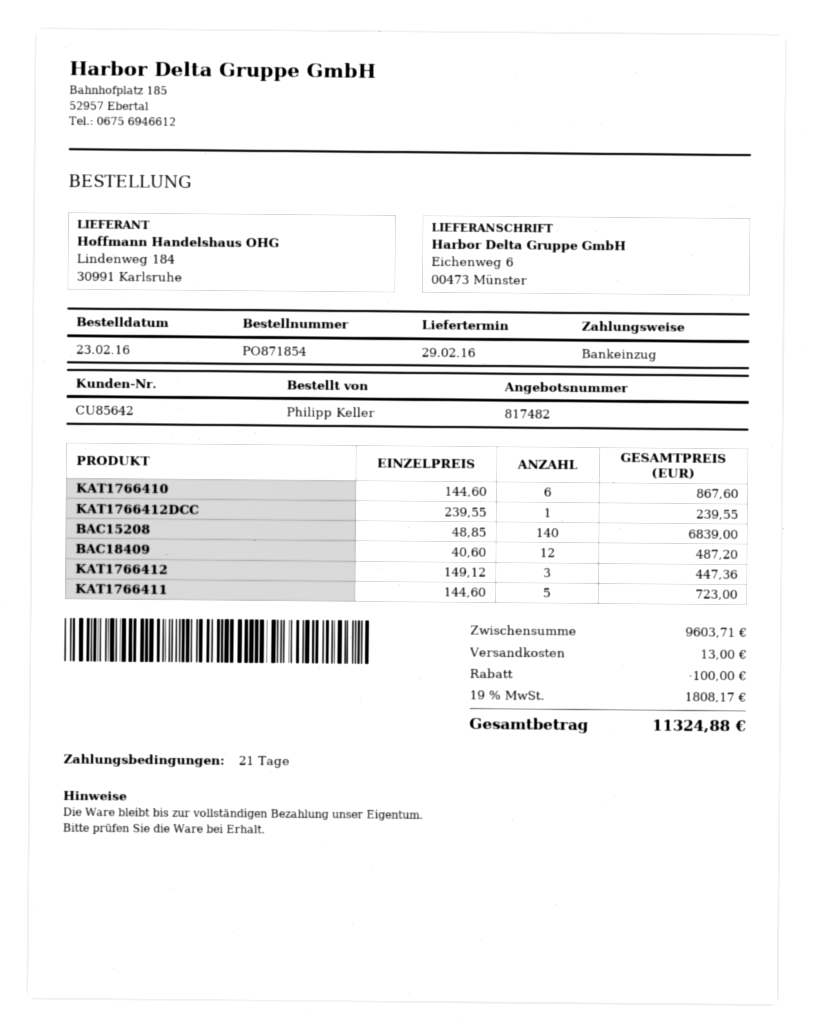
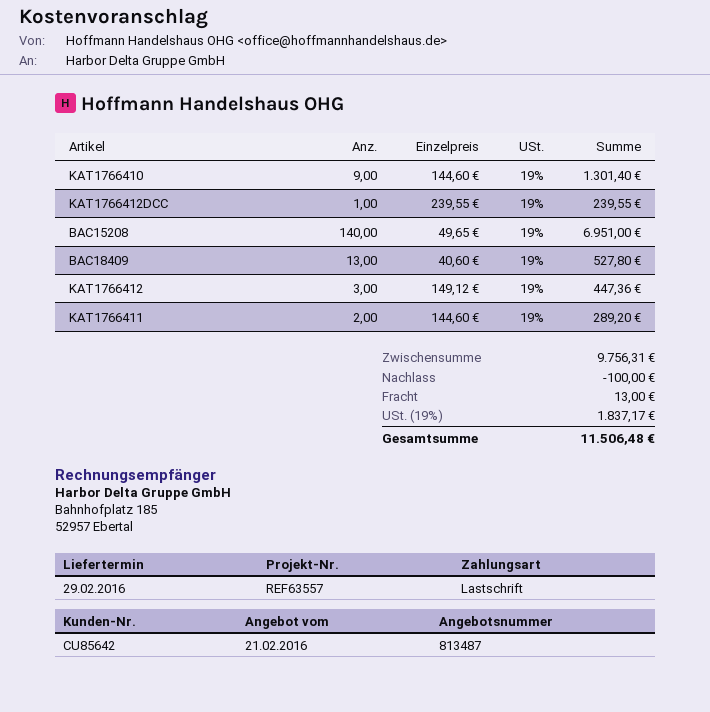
quote number: 817482 -> 813487
KAT1766410: 6 x 144.60 = 867.60 -> 9 x 144.60 = 1301.40
BAC15208: 140 x 48.85 = 6839.00 -> 140 x 49.65 = 6951.00
BAC18409: 12 x 40.60 = 487.20 -> 13 x 40.60 = 527.80
KAT1766411: 5 x 144.60 = 723.00 -> 2 x 144.60 = 289.20
subtotal: 9603.71 -> 9756.31
tax: 19% = 1808.17 -> 19% = 1837.17
total: 11324.88 -> 11506.48

